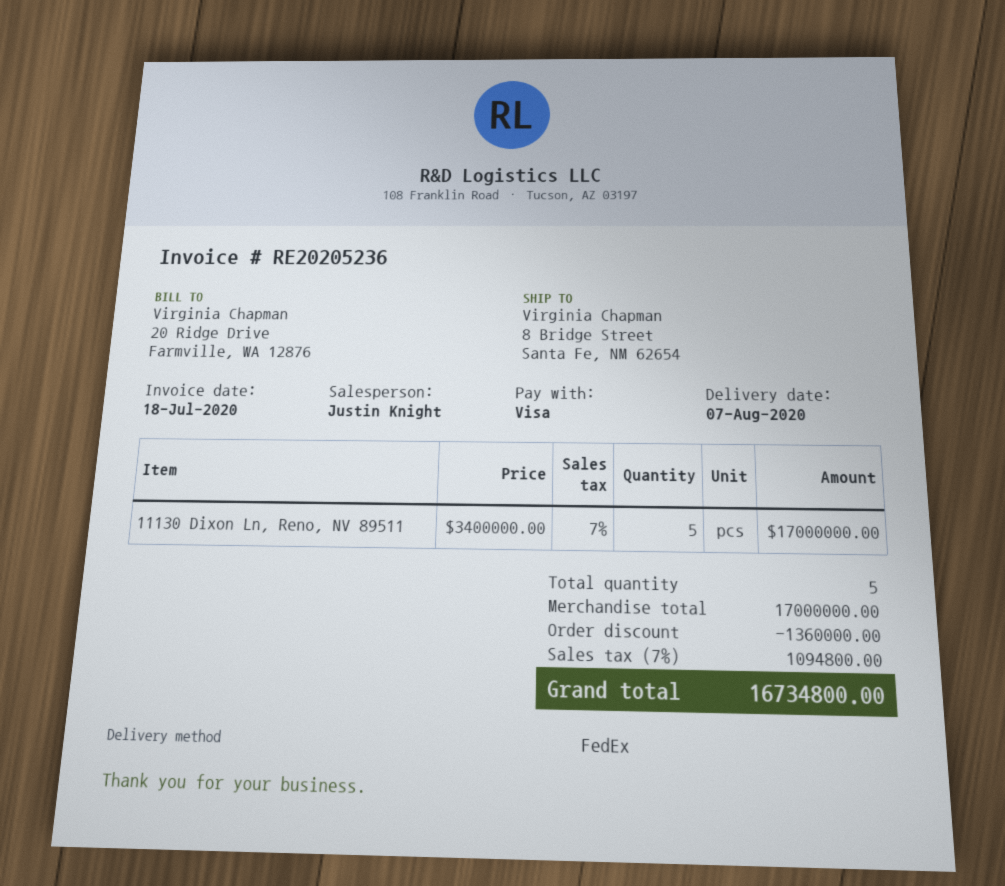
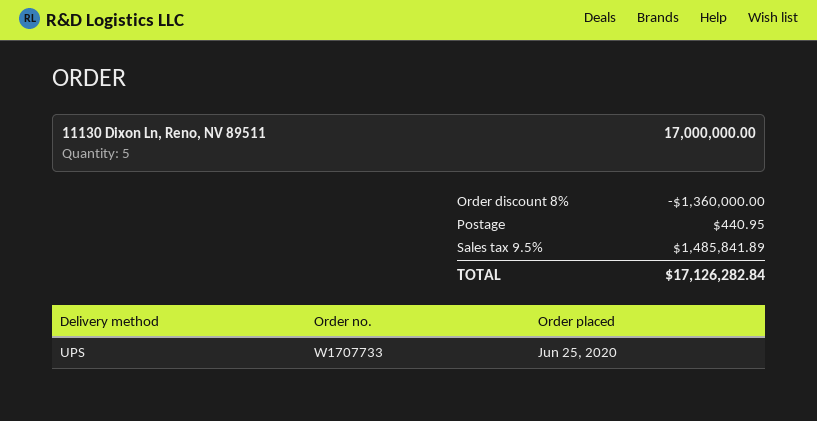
shipping method: FedEx -> UPS
shipping: none -> 440.95
tax: 7% = 1094800.00 -> 9.5% = 1485841.89
total: 16734800.00 -> 17126282.84

